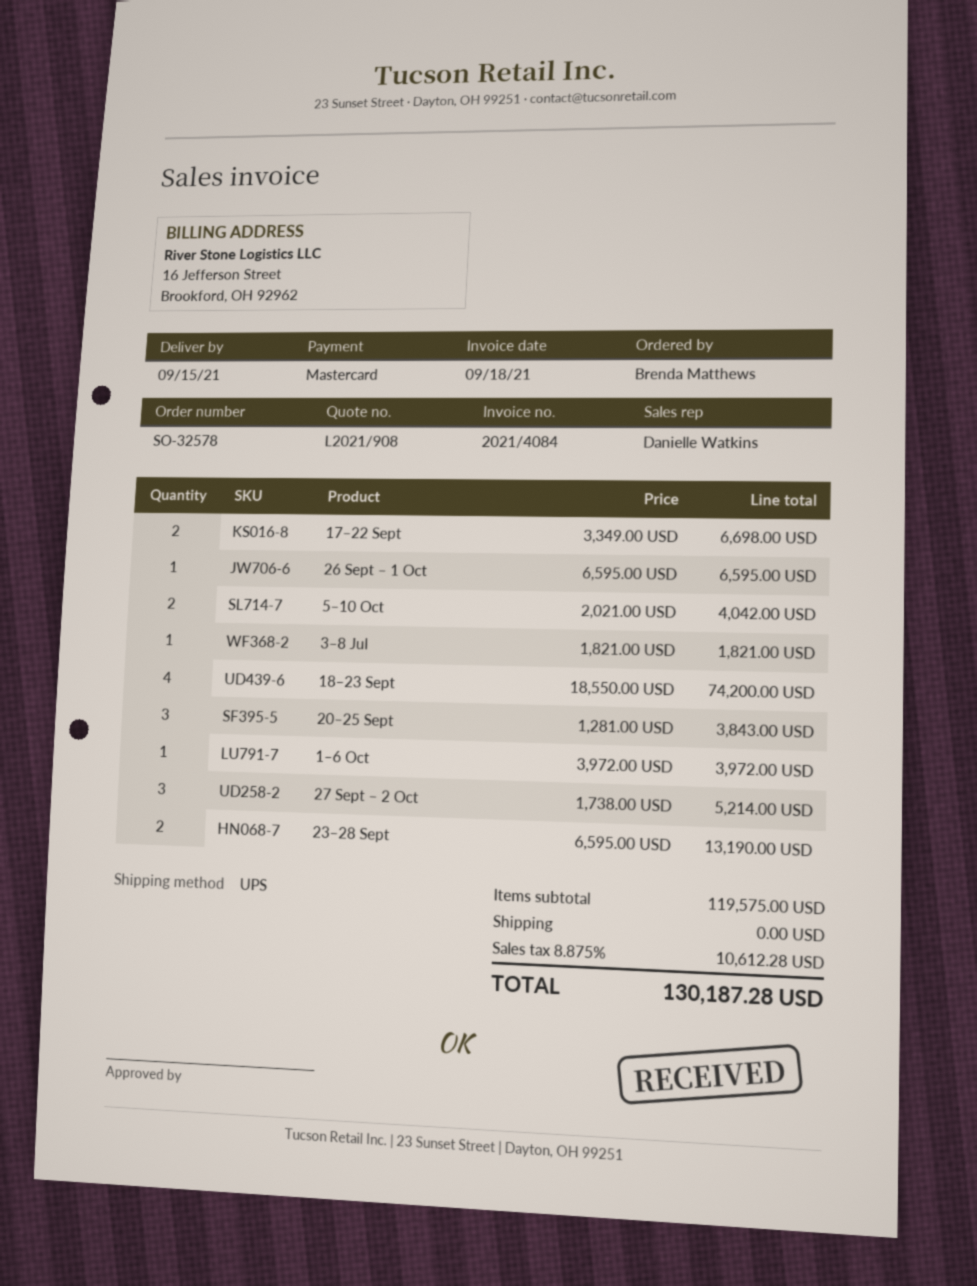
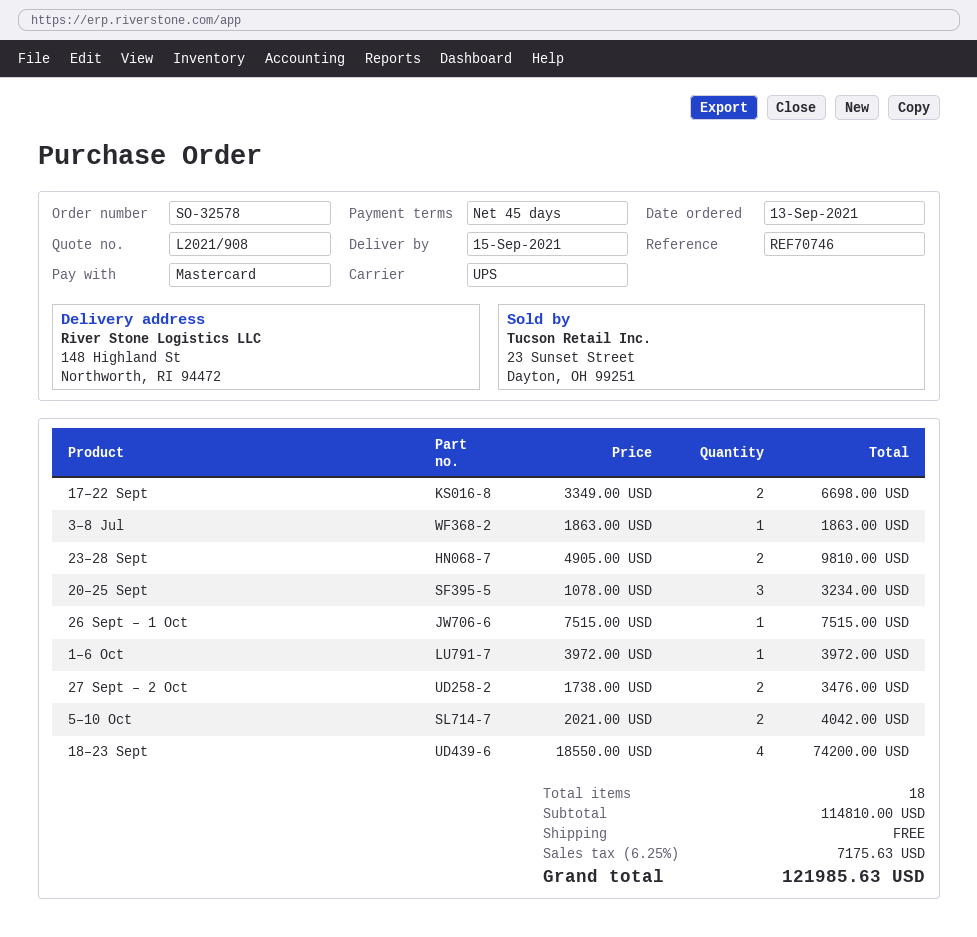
26 Sept – 1 Oct: 1 x 6595.00 = 6595.00 -> 1 x 7515.00 = 7515.00
3–8 Jul: 1 x 1821.00 = 1821.00 -> 1 x 1863.00 = 1863.00
20–25 Sept: 3 x 1281.00 = 3843.00 -> 3 x 1078.00 = 3234.00
27 Sept – 2 Oct: 3 x 1738.00 = 5214.00 -> 2 x 1738.00 = 3476.00
23–28 Sept: 2 x 6595.00 = 13190.00 -> 2 x 4905.00 = 9810.00
subtotal: 119575.00 -> 114810.00
tax: 8.875% = 10612.28 -> 6.25% = 7175.63
total: 130187.28 -> 121985.63

